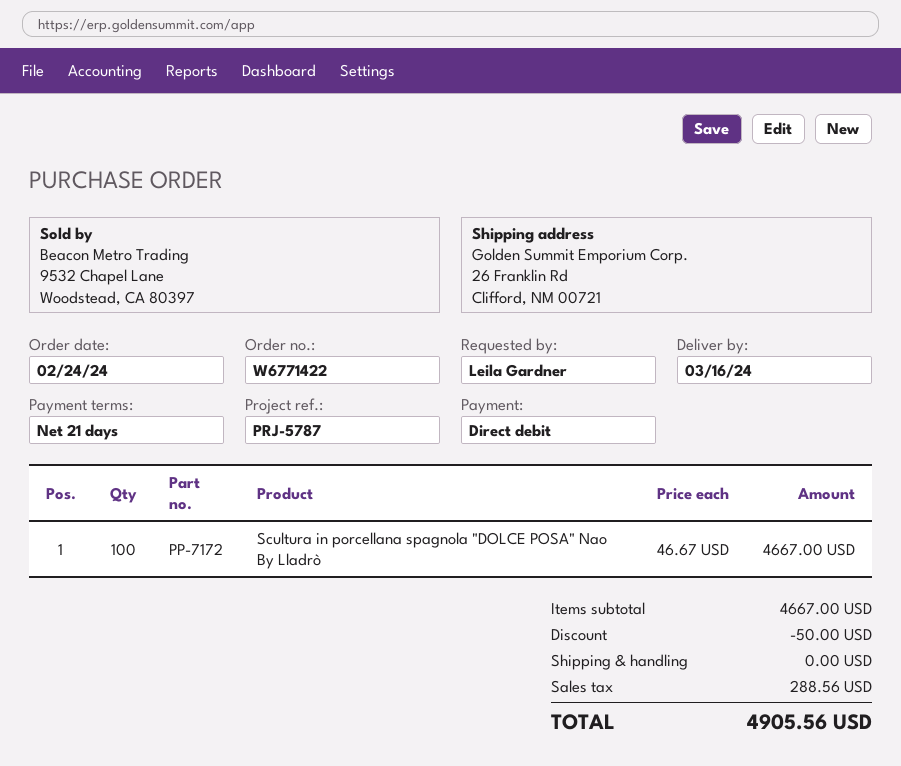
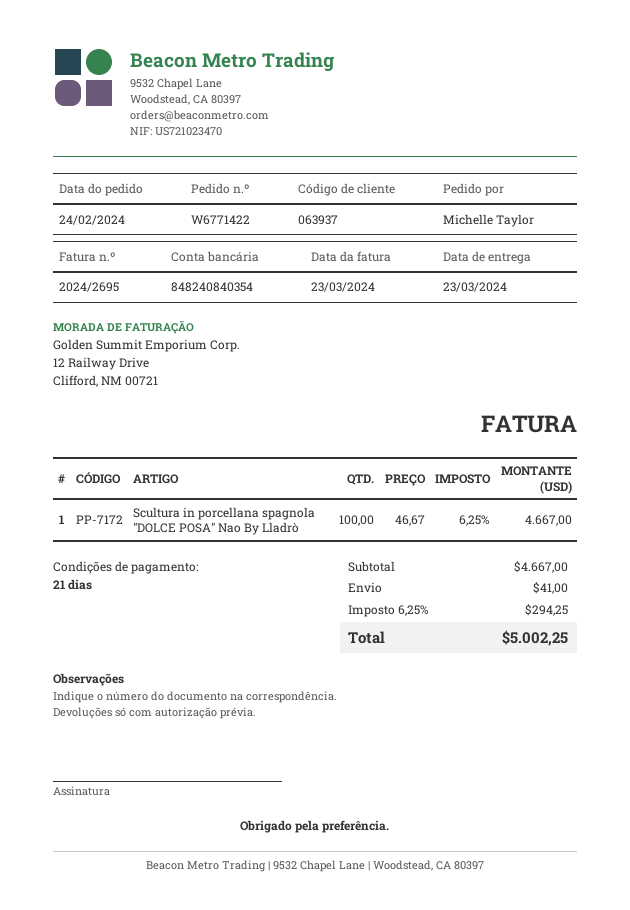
delivery date: 2024-03-16 -> 2024-03-23
ordered by: Leila Gardner -> Michelle Taylor
discount: 50.00 -> none
shipping: 0.00 -> 41.00
tax: 288.56 -> 294.25
total: 4905.56 -> 5002.25

